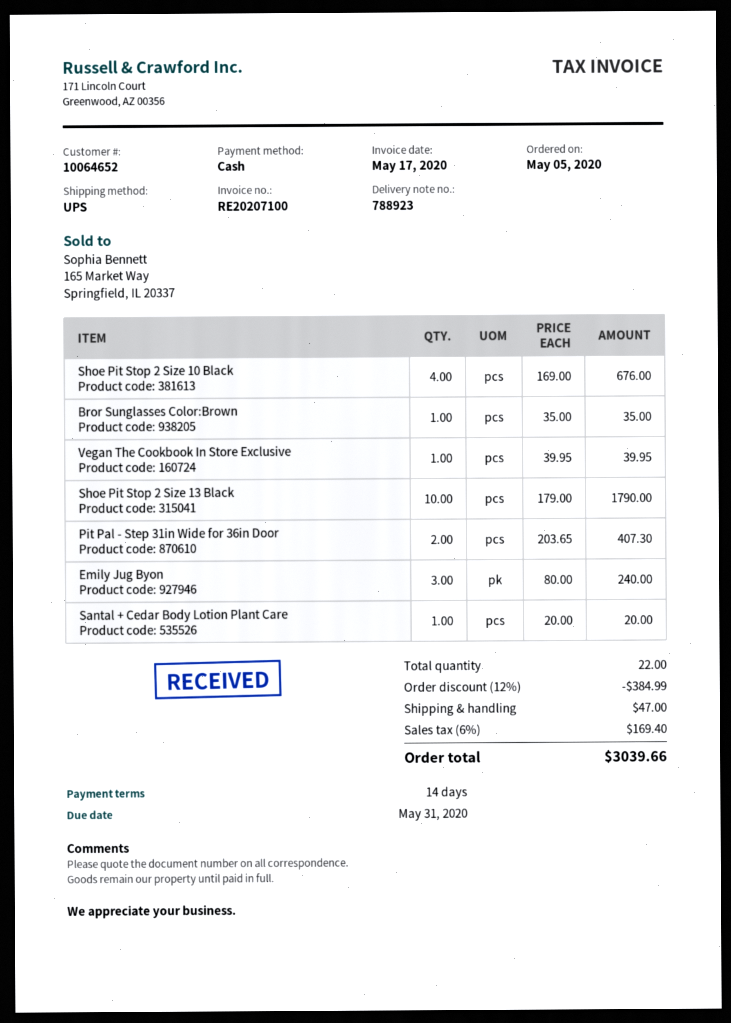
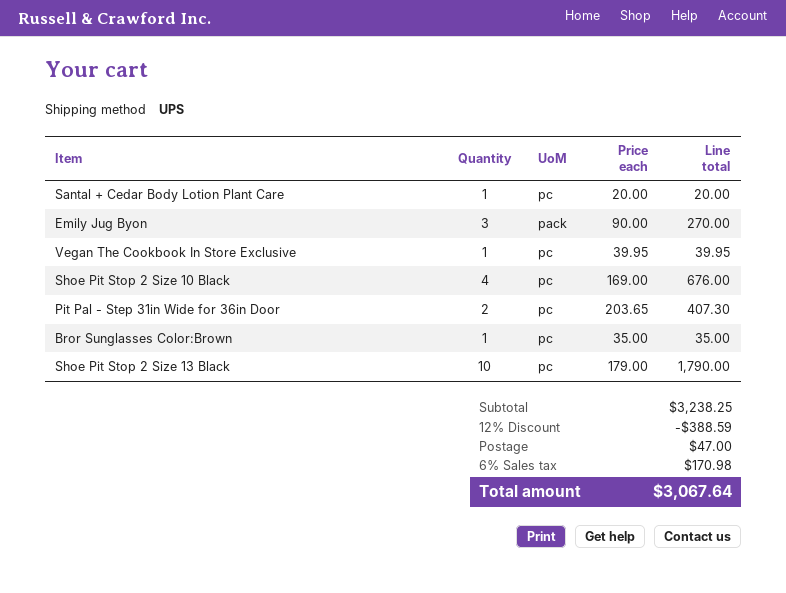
Emily Jug Byon: 3 x 80.00 = 240.00 -> 3 x 90.00 = 270.00
discount: 12% = 384.99 -> 12% = 388.59
tax: 6% = 169.40 -> 6% = 170.98
total: 3039.66 -> 3067.64

